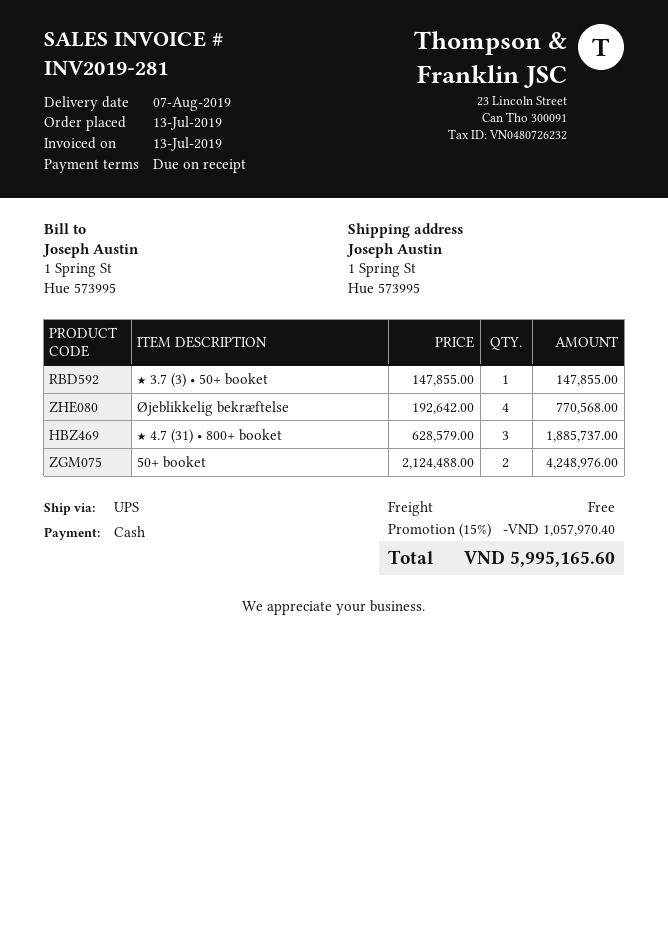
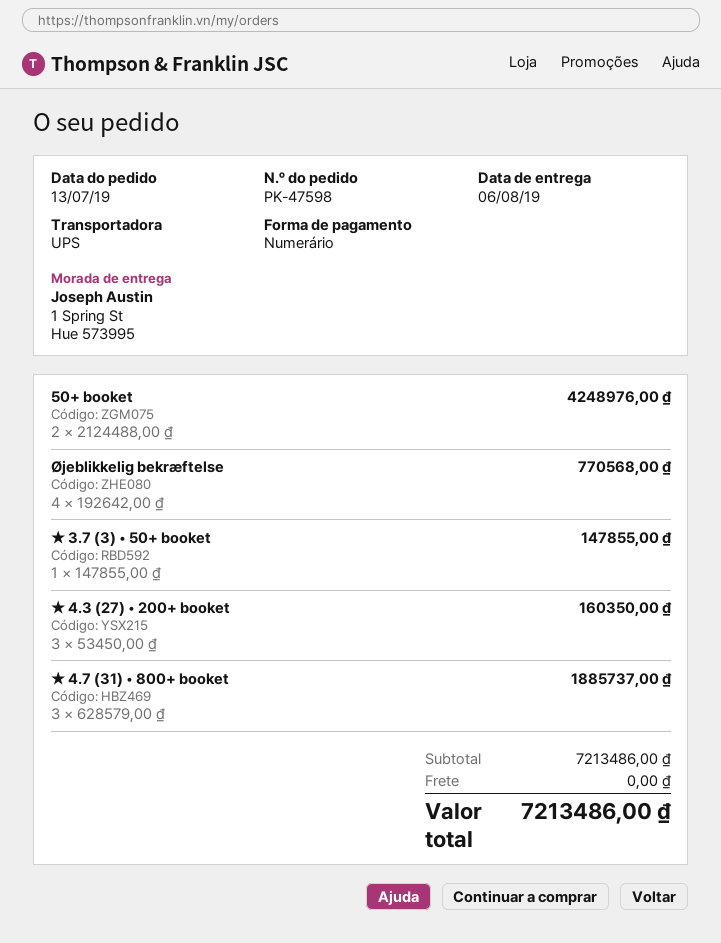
delivery date: 2019-08-07 -> 2019-08-06
★ 4.3 (27) • 200+ booket: none -> 3 x 53450.00 = 160350.00
discount: 15% = 1057970.40 -> none
total: 5995165.60 -> 7213486.00

